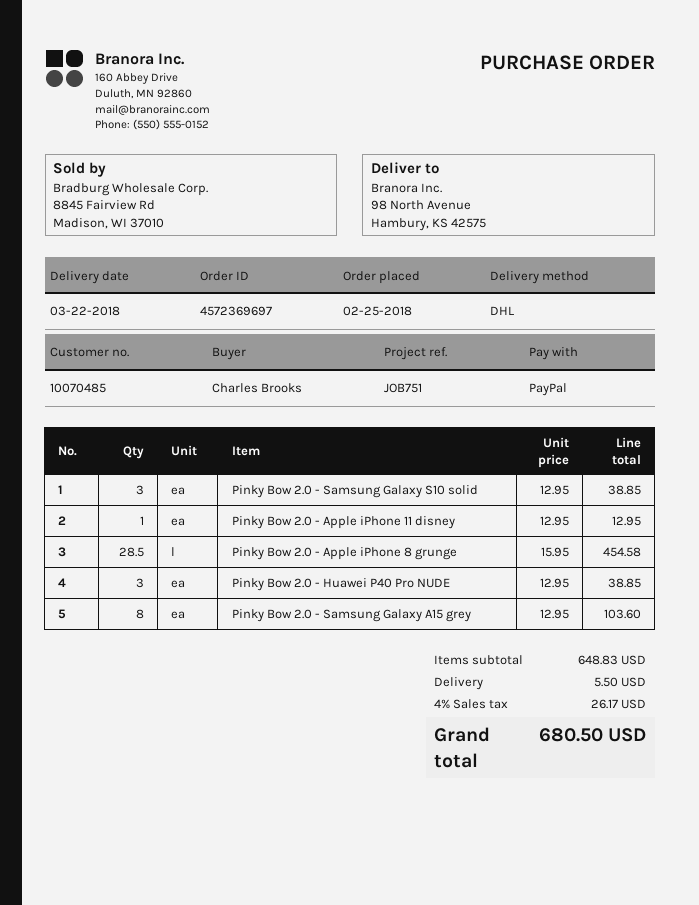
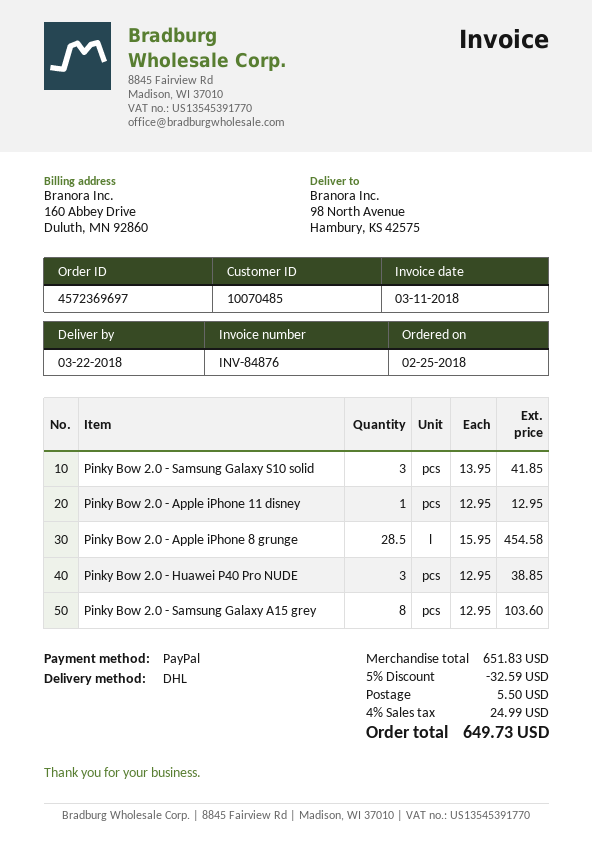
Pinky Bow 2.0 - Samsung Galaxy S10 solid: 3 x 12.95 = 38.85 -> 3 x 13.95 = 41.85
subtotal: 648.83 -> 651.83
discount: none -> 5% = 32.59
tax: 4% = 26.17 -> 4% = 24.99
total: 680.50 -> 649.73

